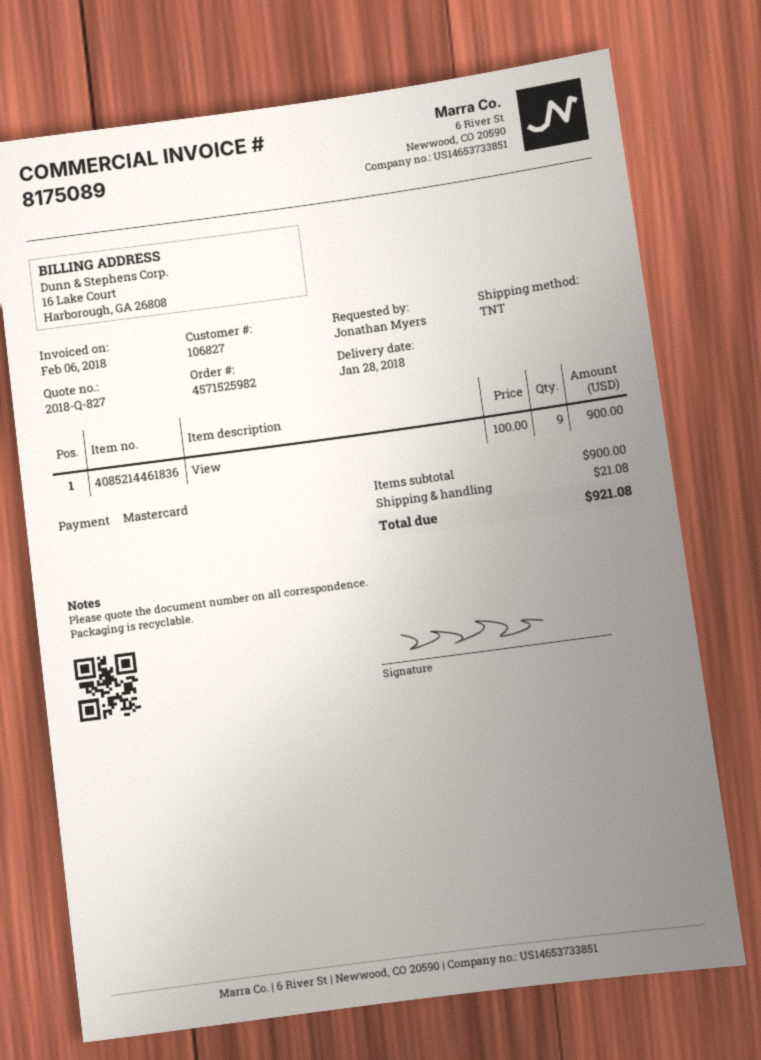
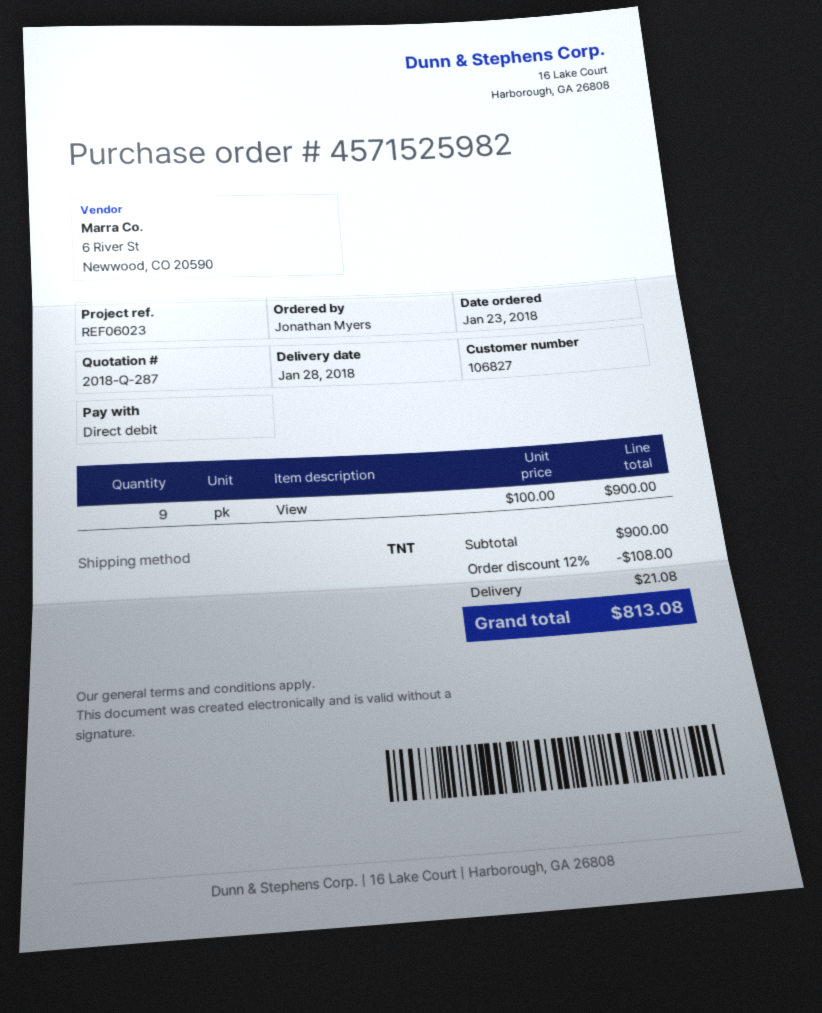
quote number: 2018-Q-827 -> 2018-Q-287
payment method: Mastercard -> direct debit
discount: none -> 12% = 108.00
total: 921.08 -> 813.08

